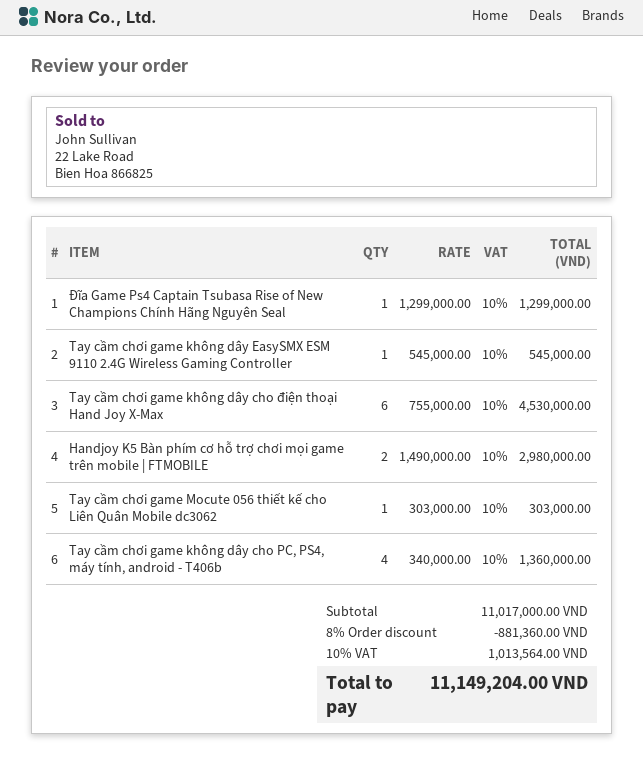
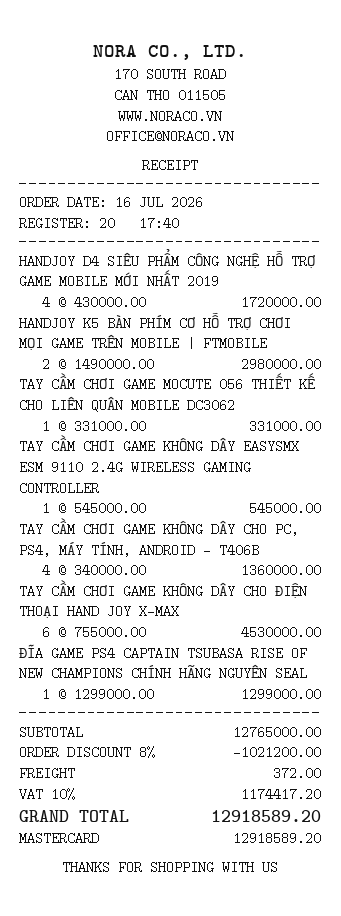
Tay cầm chơi game Mocute 056 thiết kế cho Liên Quân Mobile dc3062: 1 x 303000.00 = 303000.00 -> 1 x 331000.00 = 331000.00
HANDJOY D4 SIÊU PHẨM CÔNG NGHỆ HỖ TRỢ GAME MOBILE MỚI NHẤT 2019: none -> 4 x 430000.00 = 1720000.00
subtotal: 11017000.00 -> 12765000.00
discount: 8% = 881360.00 -> 8% = 1021200.00
shipping: none -> 372.00
tax: 10% = 1013564.00 -> 10% = 1174417.20
total: 11149204.00 -> 12918589.20

